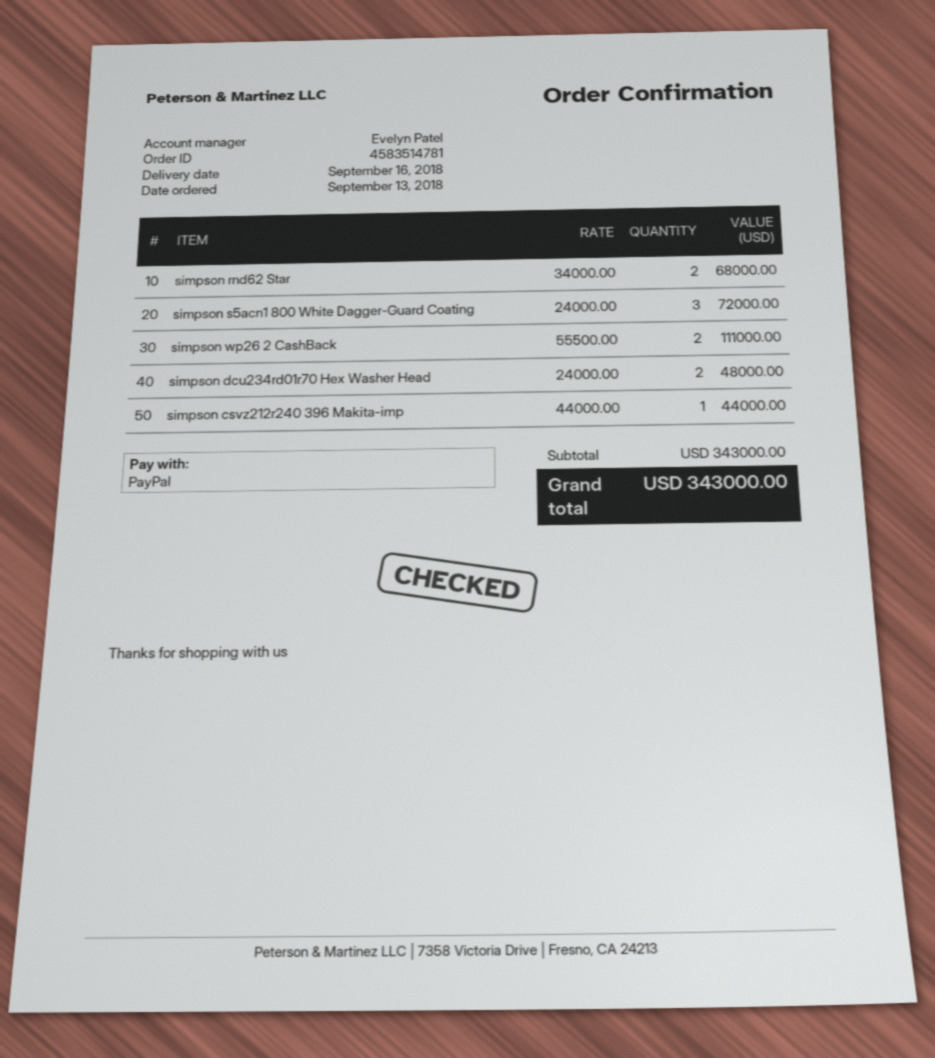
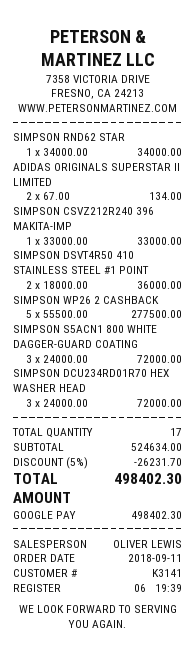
order date: 2018-09-13 -> 2018-09-11
sales rep: Evelyn Patel -> OLIVER LEWIS
payment method: PayPal -> Google Pay
simpson rnd62 Star: 2 x 34000.00 = 68000.00 -> 1 x 34000.00 = 34000.00
simpson wp26 2 CashBack: 2 x 55500.00 = 111000.00 -> 5 x 55500.00 = 277500.00
simpson dcu234rd01r70 Hex Washer Head: 2 x 24000.00 = 48000.00 -> 3 x 24000.00 = 72000.00
simpson csvz212r240 396 Makita-imp: 1 x 44000.00 = 44000.00 -> 1 x 33000.00 = 33000.00
ADIDAS ORIGINALS SUPERSTAR II LIMITED: none -> 2 x 67.00 = 134.00
SIMPSON DSVT4R50 410 STAINLESS STEEL #1 POINT: none -> 2 x 18000.00 = 36000.00
subtotal: 343000.00 -> 524634.00
discount: none -> 5% = 26231.70
total: 343000.00 -> 498402.30

